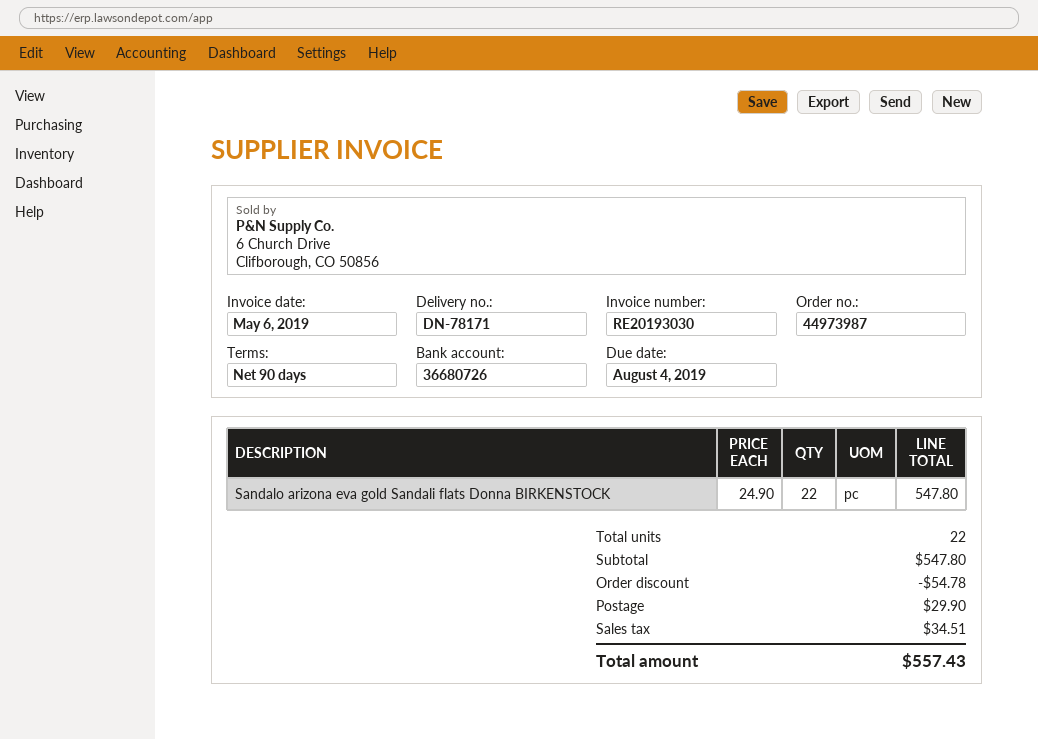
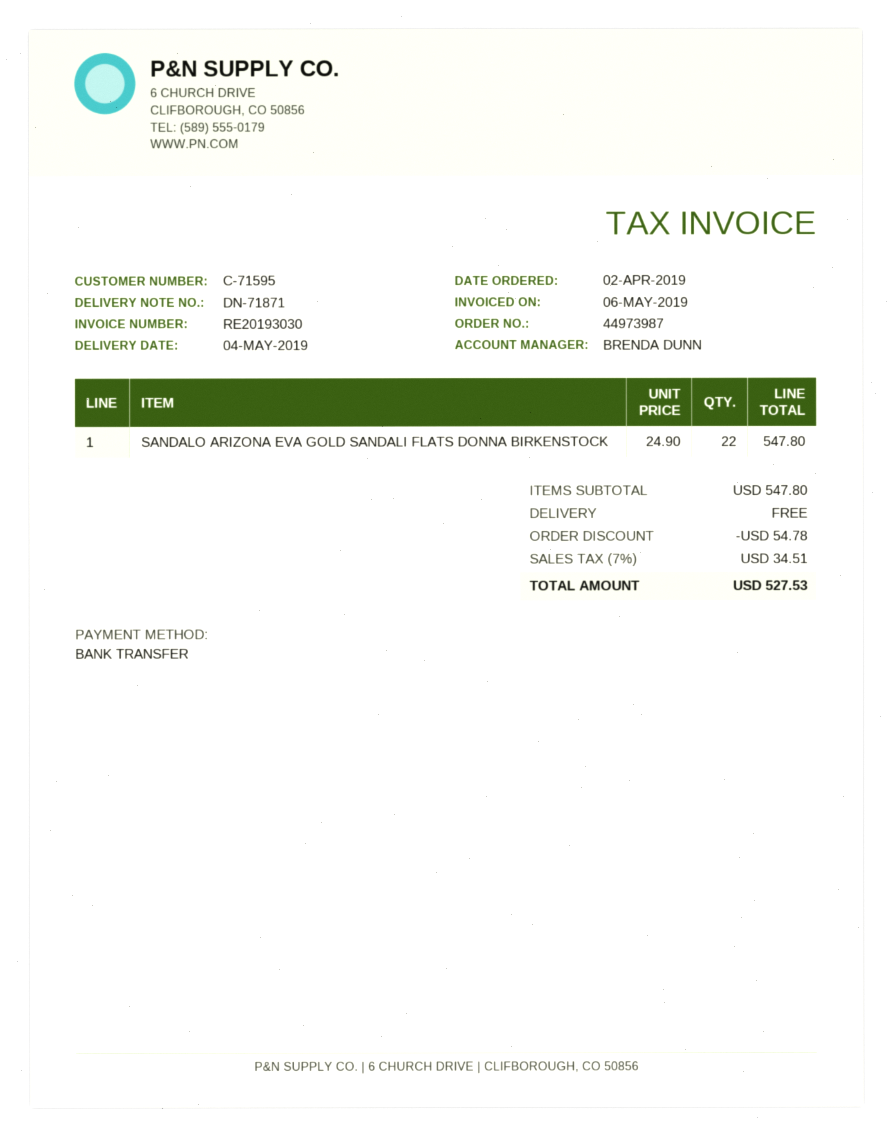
delivery note number: DN-78171 -> DN-71871
shipping: 29.90 -> 0.00
total: 557.43 -> 527.53

